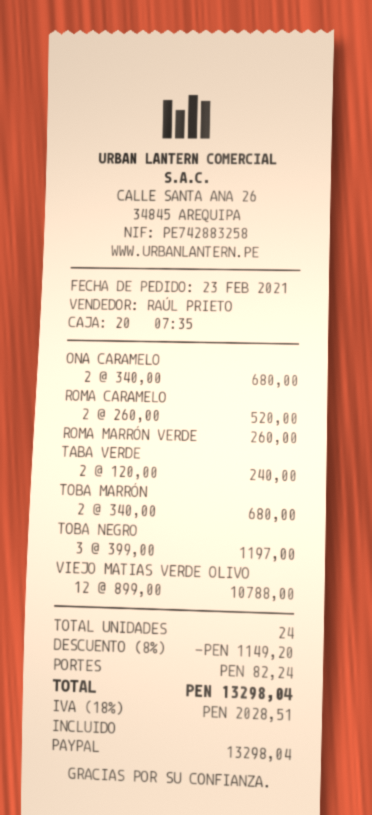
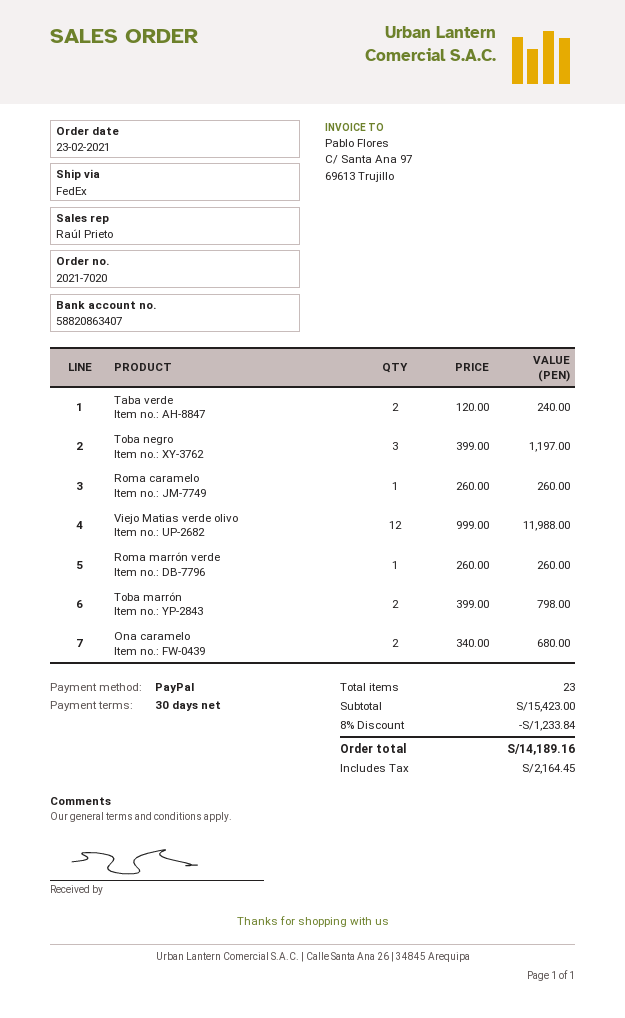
ROMA CARAMELO: 2 x 260.00 = 520.00 -> 1 x 260.00 = 260.00
TOBA MARRÓN: 2 x 340.00 = 680.00 -> 2 x 399.00 = 798.00
VIEJO MATIAS VERDE OLIVO: 12 x 899.00 = 10788.00 -> 12 x 999.00 = 11988.00
total quantity: 24 -> 23
discount: 8% = 1149.20 -> 8% = 1233.84
shipping: 82.24 -> none
tax: 2028.51 -> 2164.45
total: 13298.04 -> 14189.16

